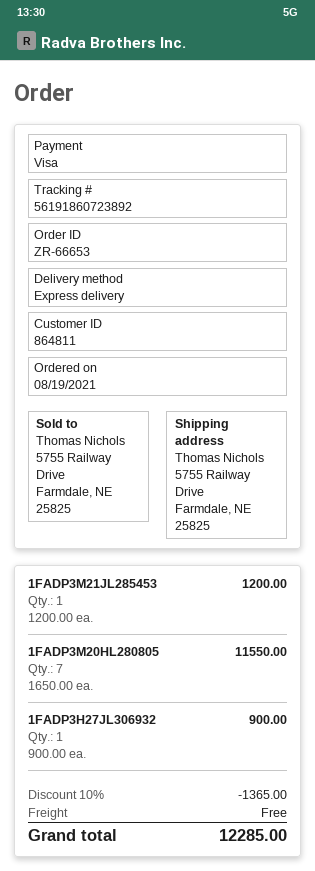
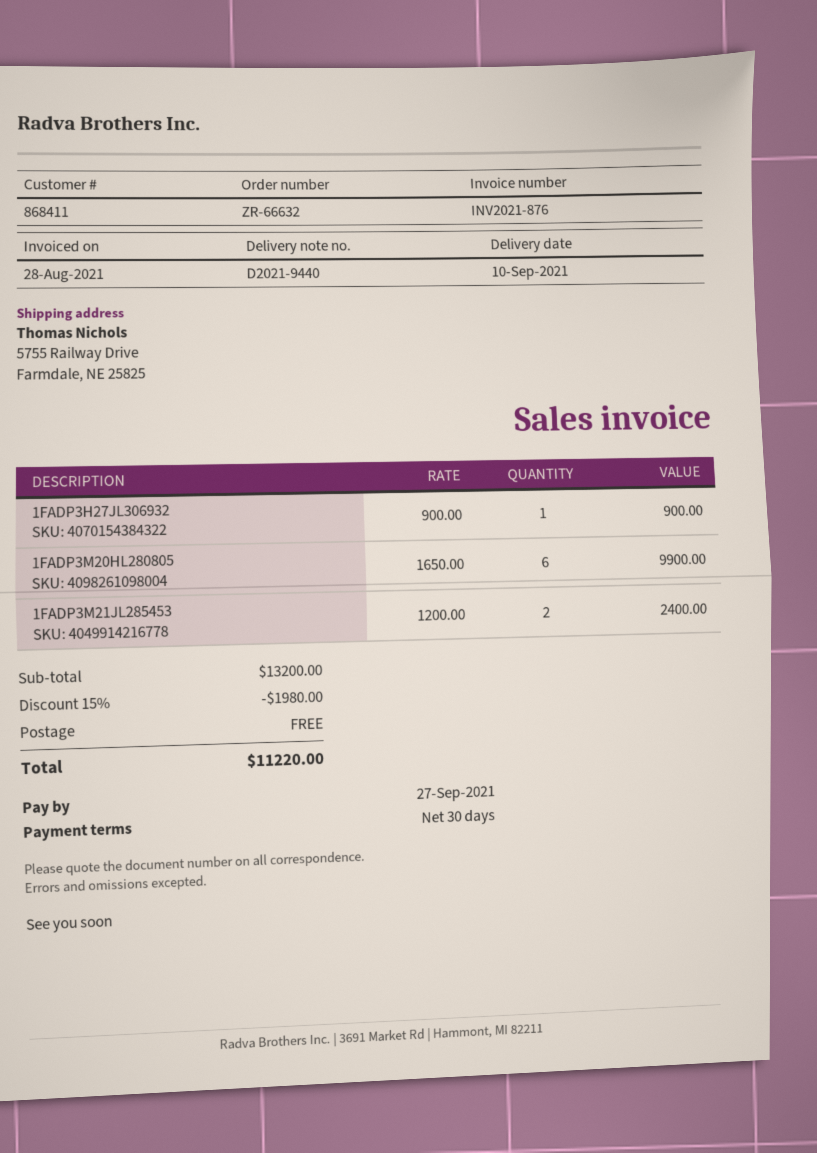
order number: ZR-66653 -> ZR-66632
customer number: 864811 -> 868411
1FADP3M21JL285453: 1 x 1200.00 = 1200.00 -> 2 x 1200.00 = 2400.00
1FADP3M20HL280805: 7 x 1650.00 = 11550.00 -> 6 x 1650.00 = 9900.00
discount: 10% = 1365.00 -> 15% = 1980.00
total: 12285.00 -> 11220.00

